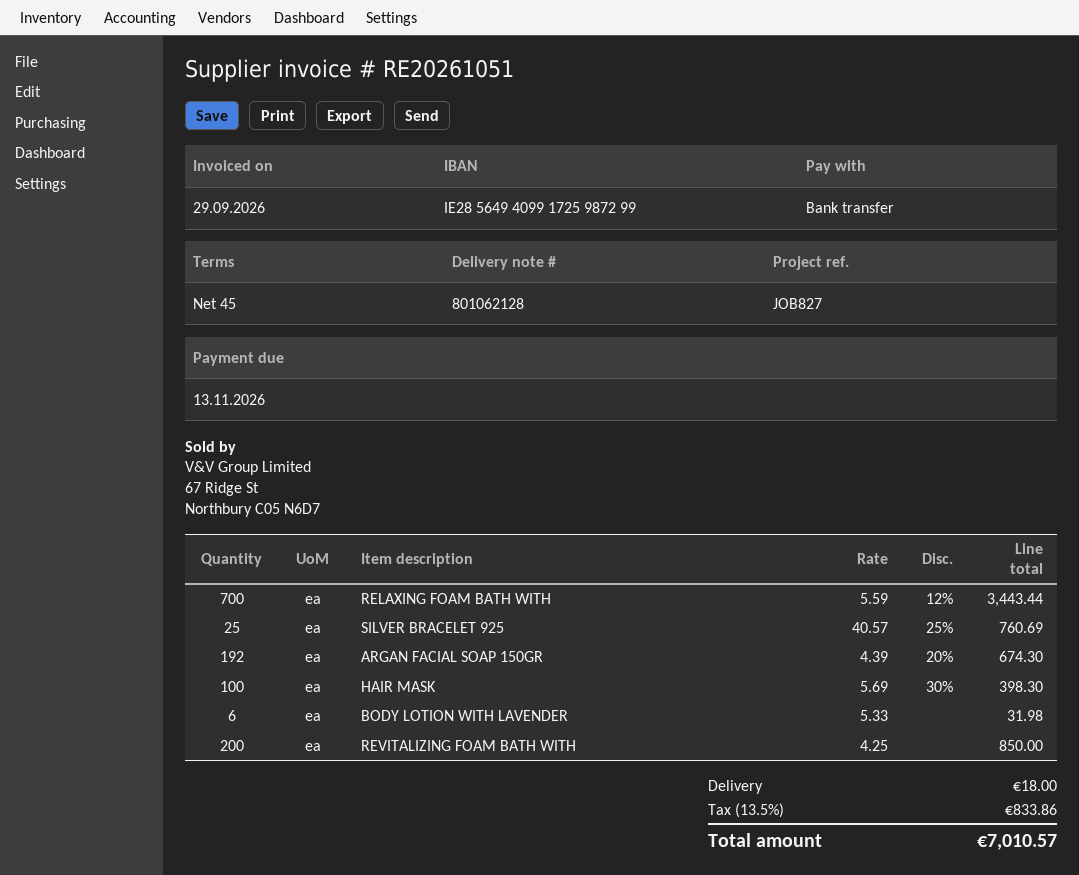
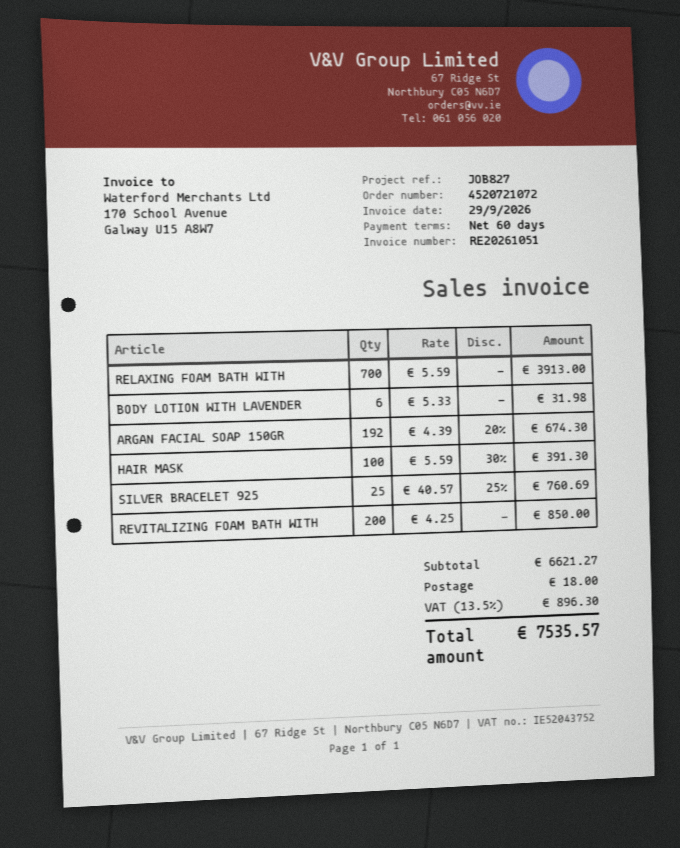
payment terms: 45 days -> 60 days
RELAXING FOAM BATH WITH: 700 x 5.59 - 12% = 3443.44 -> 700 x 5.59 = 3913.00
HAIR MASK: 100 x 5.69 - 30% = 398.30 -> 100 x 5.59 - 30% = 391.30
tax: 13.5% = 833.86 -> 13.5% = 896.30
total: 7010.57 -> 7535.57

